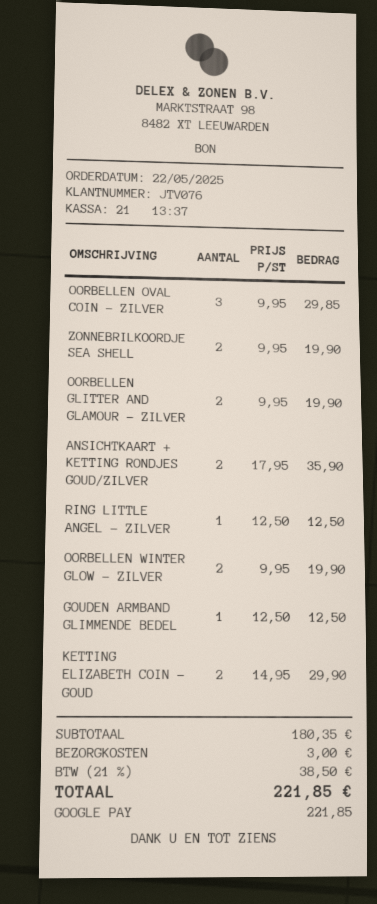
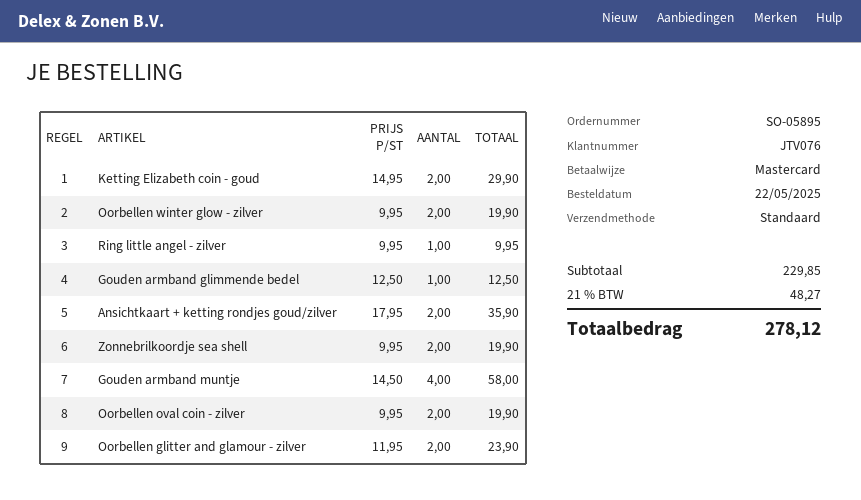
payment method: Google Pay -> Mastercard
OORBELLEN OVAL COIN - ZILVER: 3 x 9.95 = 29.85 -> 2 x 9.95 = 19.90
OORBELLEN GLITTER AND GLAMOUR - ZILVER: 2 x 9.95 = 19.90 -> 2 x 11.95 = 23.90
RING LITTLE ANGEL - ZILVER: 1 x 12.50 = 12.50 -> 1 x 9.95 = 9.95
Gouden armband muntje: none -> 4 x 14.50 = 58.00
subtotal: 180.35 -> 229.85
shipping: 3.00 -> none
tax: 21% = 38.50 -> 21% = 48.27
total: 221.85 -> 278.12

